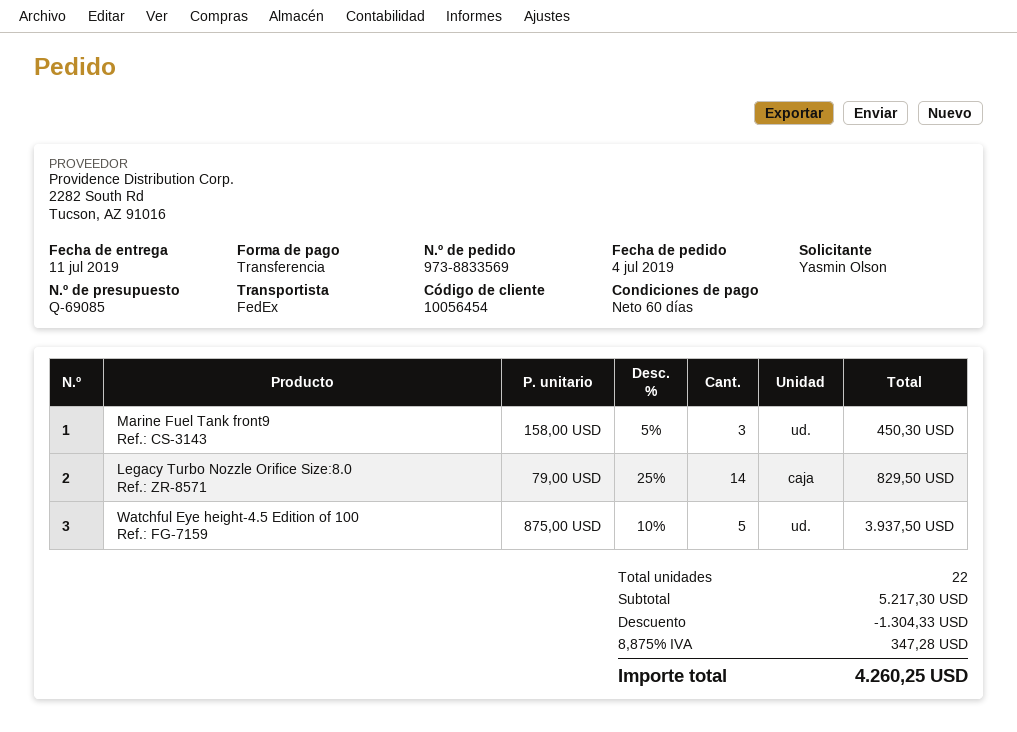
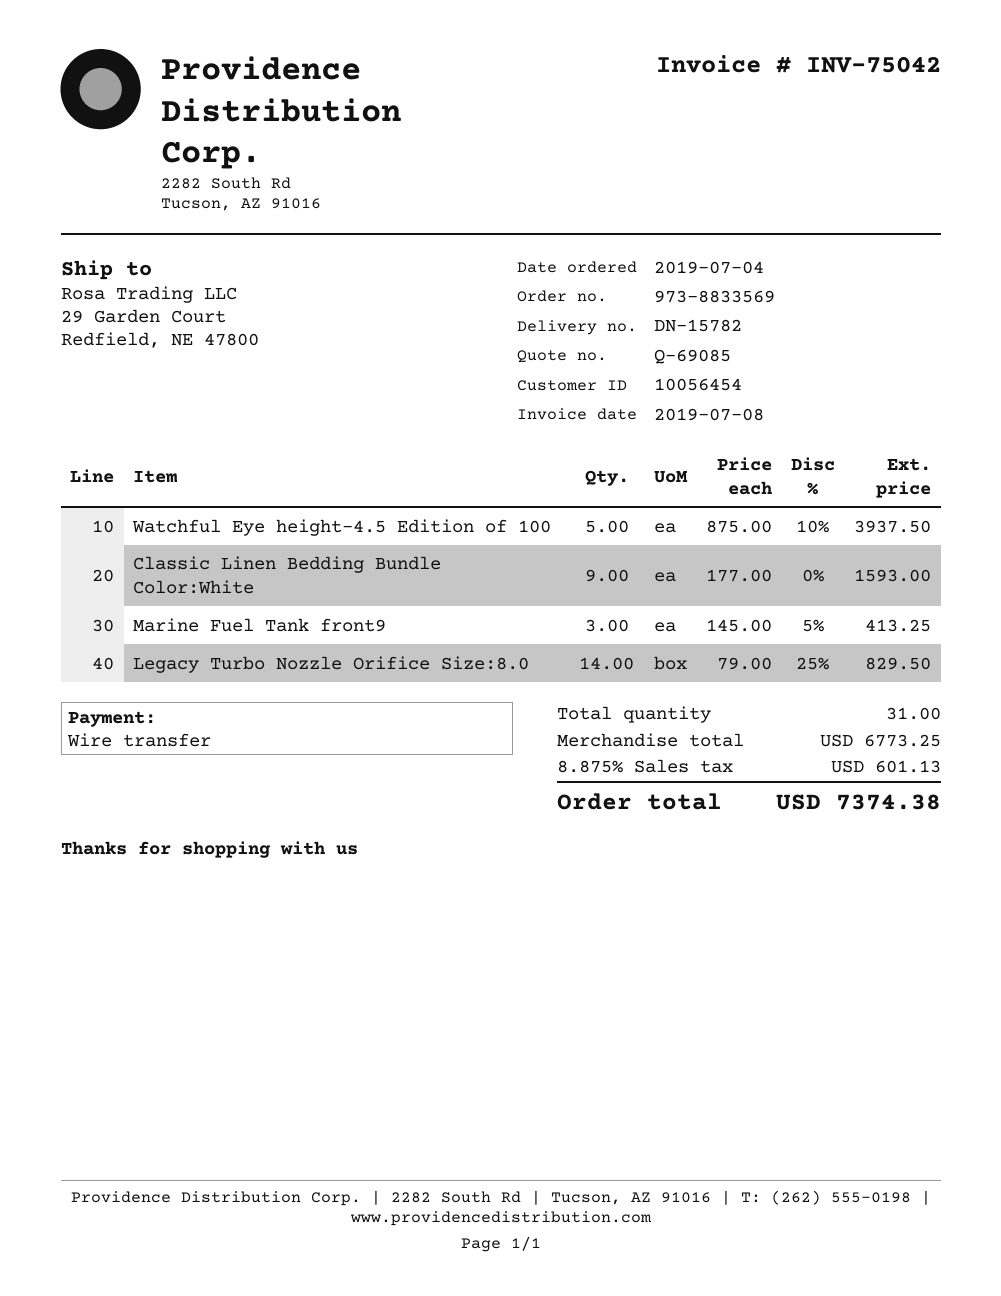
Marine Fuel Tank front9: 3 x 158.00 - 5% = 450.30 -> 3 x 145.00 - 5% = 413.25
Classic Linen Bedding Bundle Color:White: none -> 9 x 177.00 = 1593.00
total quantity: 22 -> 31
subtotal: 5217.30 -> 6773.25
discount: 1304.33 -> none
tax: 8.875% = 347.28 -> 8.875% = 601.13
total: 4260.25 -> 7374.38

